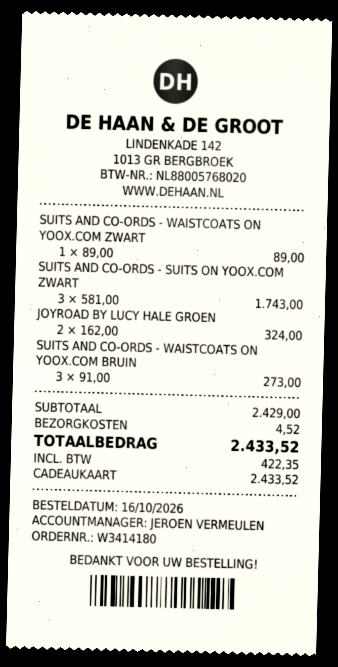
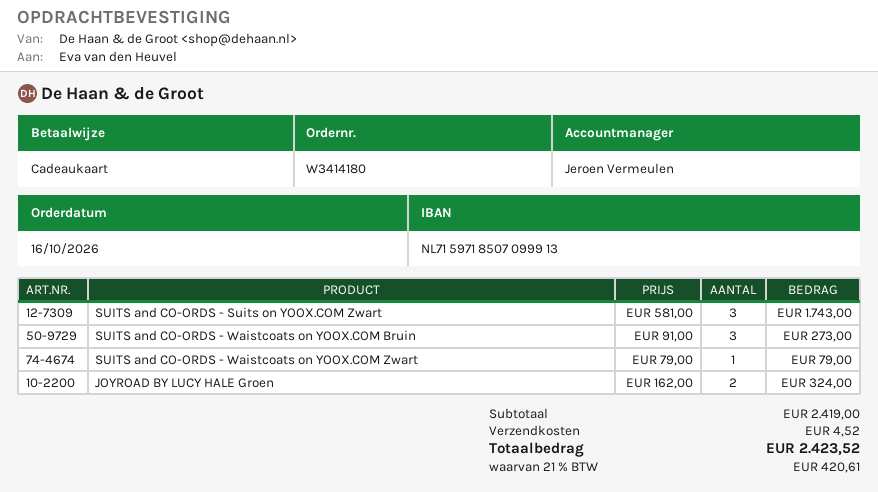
SUITS AND CO-ORDS - WAISTCOATS ON YOOX.COM ZWART: 1 x 89.00 = 89.00 -> 1 x 79.00 = 79.00
subtotal: 2429.00 -> 2419.00
tax: 422.35 -> 420.61
total: 2433.52 -> 2423.52

